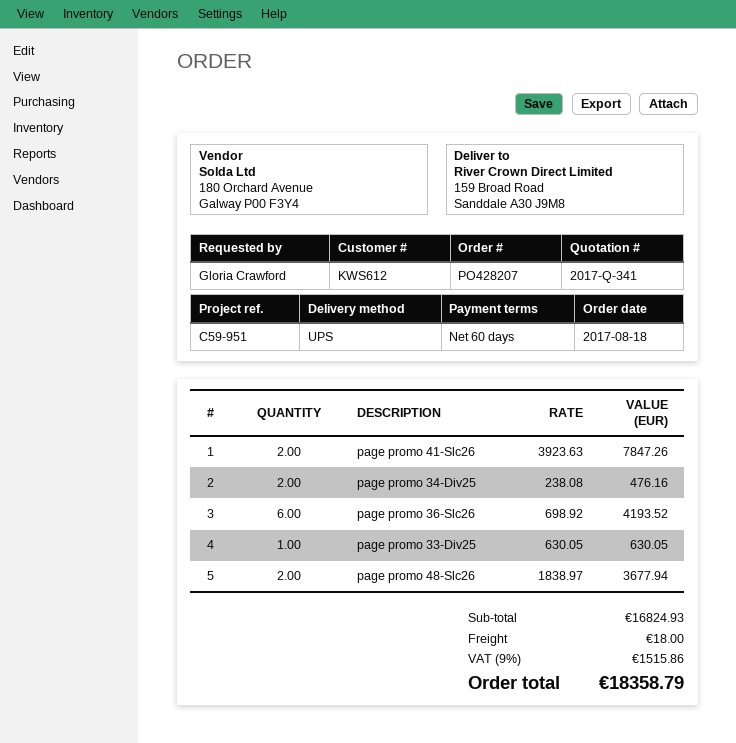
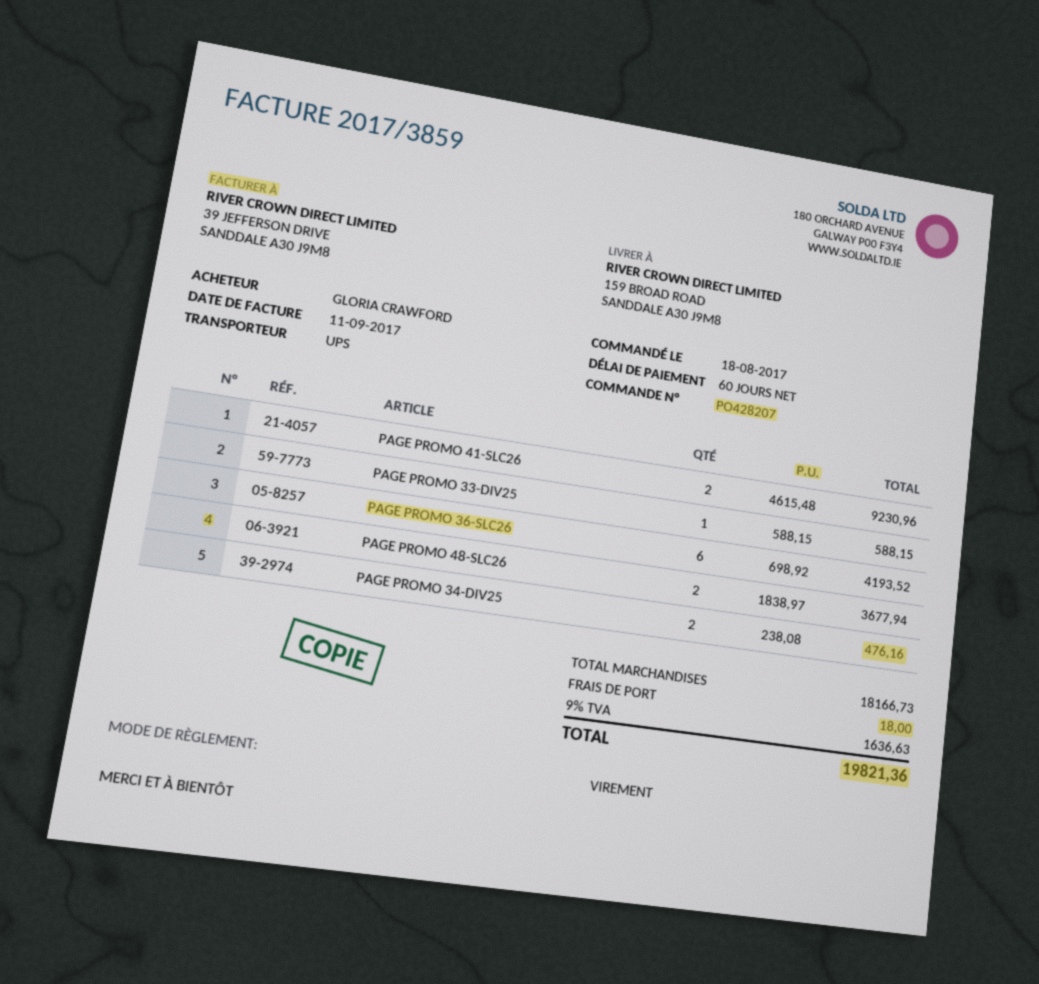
page promo 41-Slc26: 2 x 3923.63 = 7847.26 -> 2 x 4615.48 = 9230.96
page promo 33-Div25: 1 x 630.05 = 630.05 -> 1 x 588.15 = 588.15
subtotal: 16824.93 -> 18166.73
tax: 9% = 1515.86 -> 9% = 1636.63
total: 18358.79 -> 19821.36

